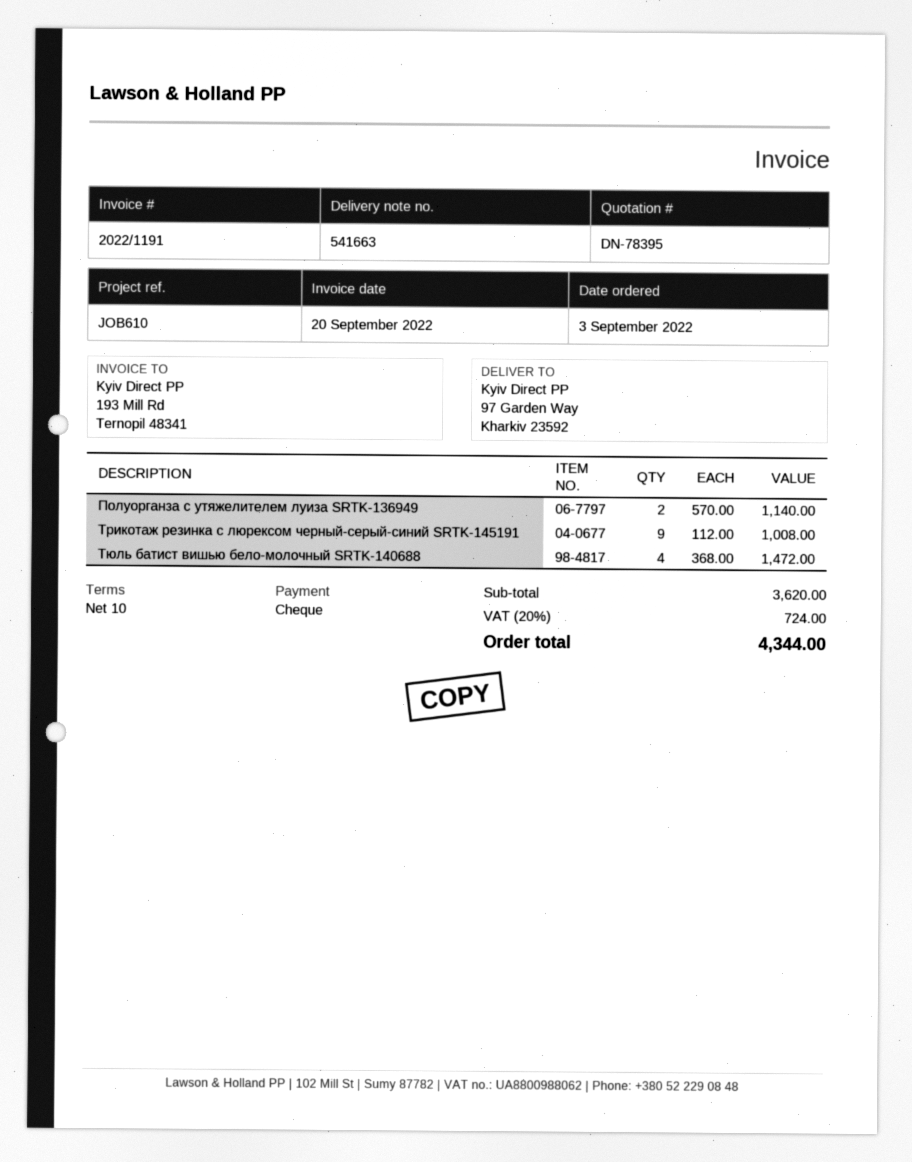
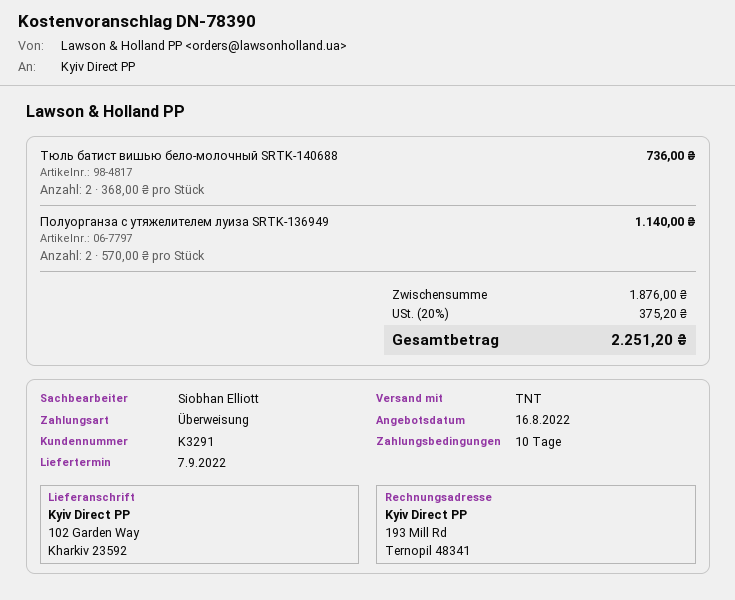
quote number: DN-78395 -> DN-78390
payment method: cheque -> bank transfer
ship to: 97 Garden Way, Kharkiv 23592 -> 102 Garden Way, Kharkiv 23592
Трикотаж резинка с люрексом черный-серый-синий SRTK-145191: 9 x 112.00 = 1008.00 -> none
Тюль батист вишью бело-молочный SRTK-140688: 4 x 368.00 = 1472.00 -> 2 x 368.00 = 736.00
subtotal: 3620.00 -> 1876.00
tax: 20% = 724.00 -> 20% = 375.20
total: 4344.00 -> 2251.20

